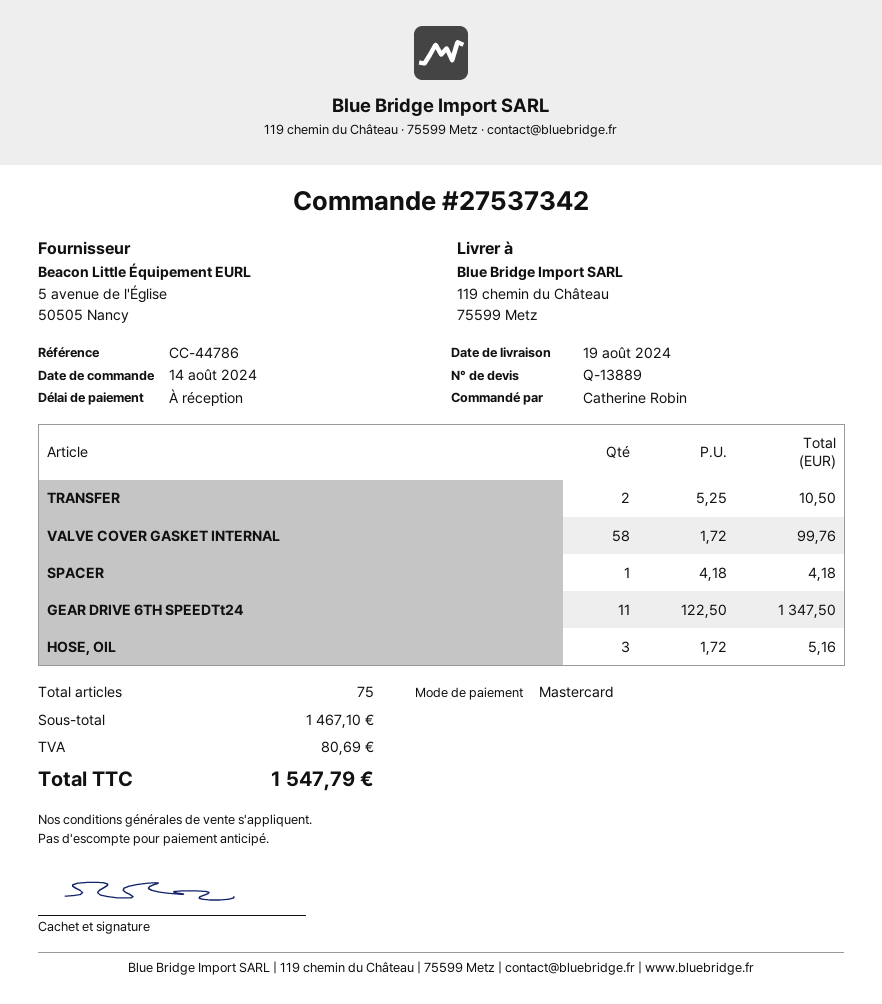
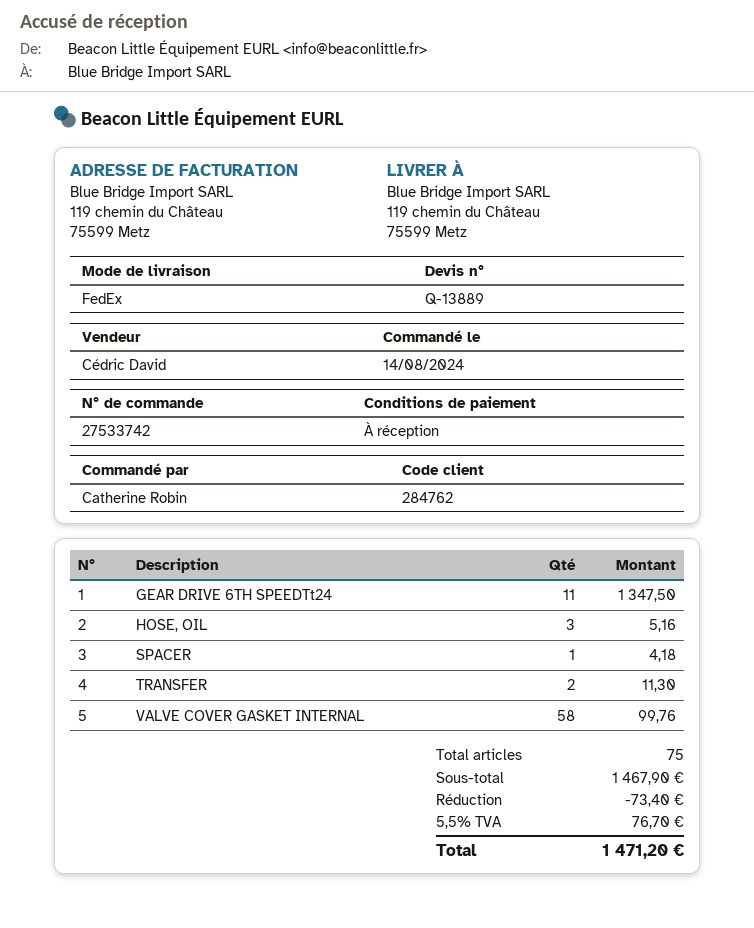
order number: 27537342 -> 27533742
TRANSFER: 2 for 10.50 -> 2 for 11.30
subtotal: 1467.10 -> 1467.90
discount: none -> 73.40
tax: 80.69 -> 76.70
total: 1547.79 -> 1471.20

